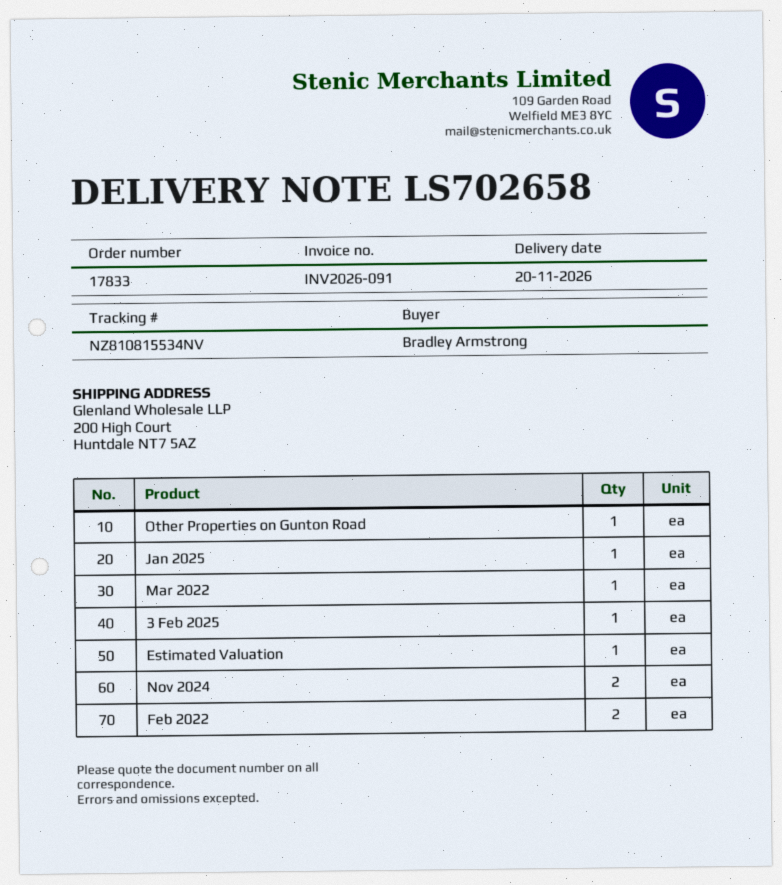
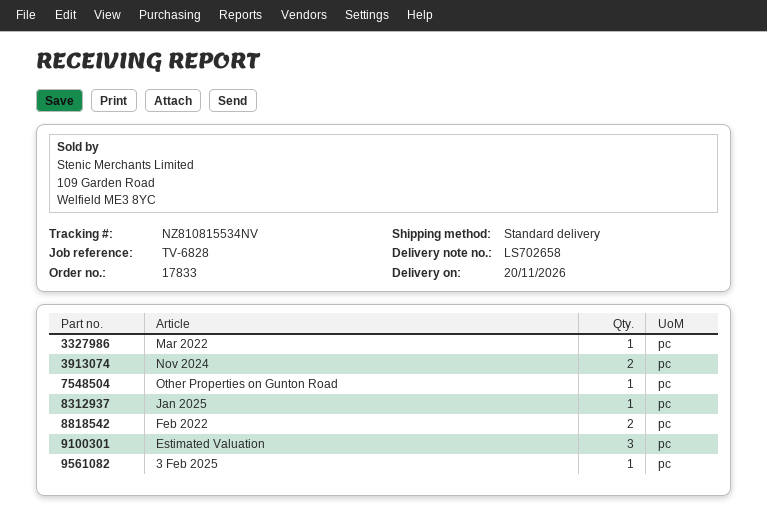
Estimated Valuation: 1 -> 3

